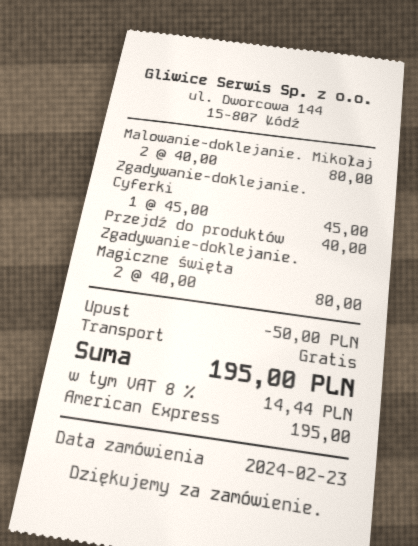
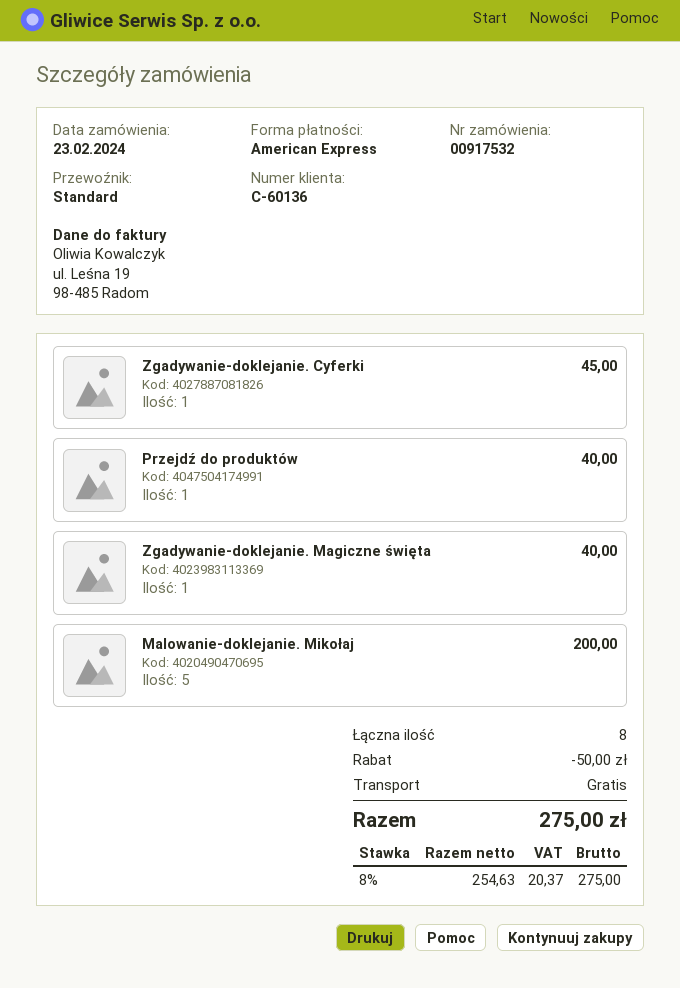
Malowanie-doklejanie. Mikołaj: 2 for 80.00 -> 5 for 200.00
Zgadywanie-doklejanie. Magiczne święta: 2 for 80.00 -> 1 for 40.00
tax: 8% = 14.44 -> 8% = 20.37
total: 195.00 -> 275.00

